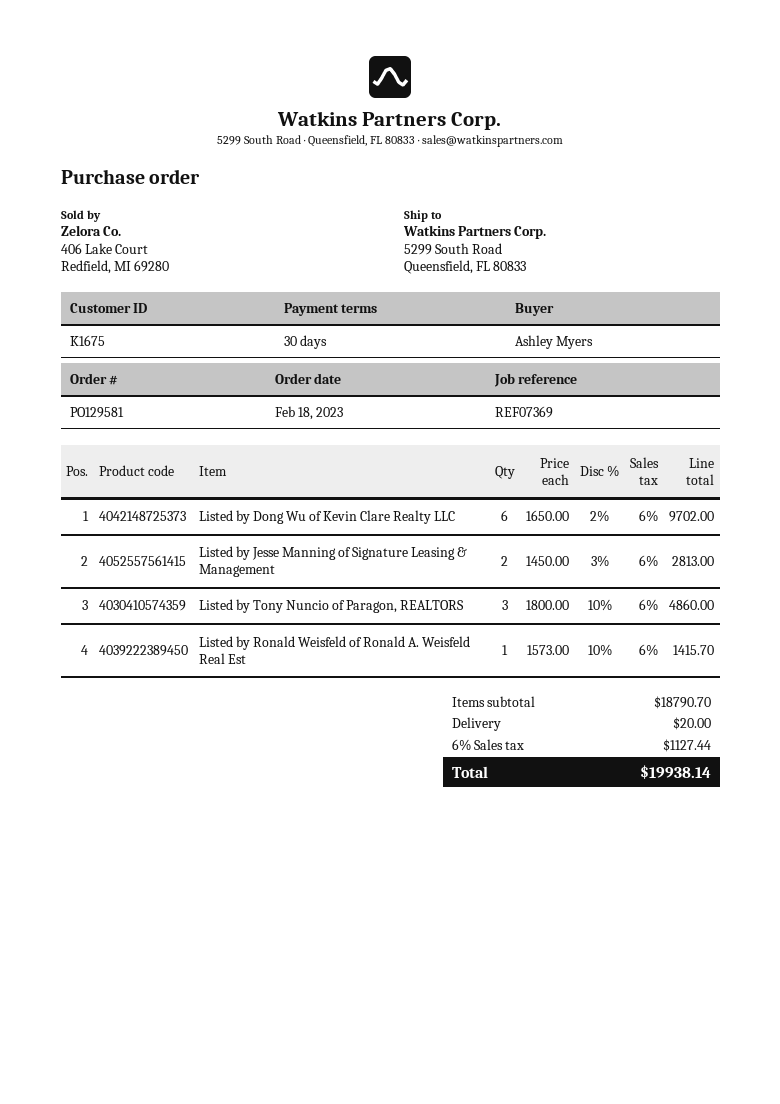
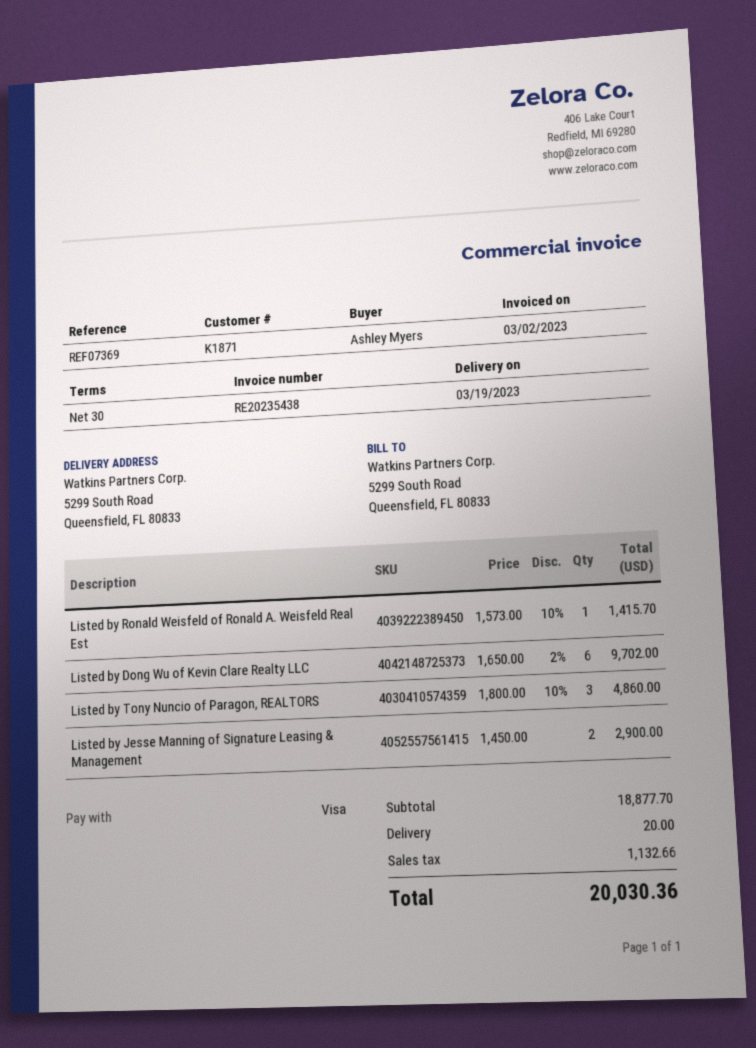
customer number: K1675 -> K1871
Listed by Jesse Manning of Signature Leasing & Management: 2 x 1450.00 - 3% = 2813.00 -> 2 x 1450.00 = 2900.00
subtotal: 18790.70 -> 18877.70
tax: 1127.44 -> 1132.66
total: 19938.14 -> 20030.36

